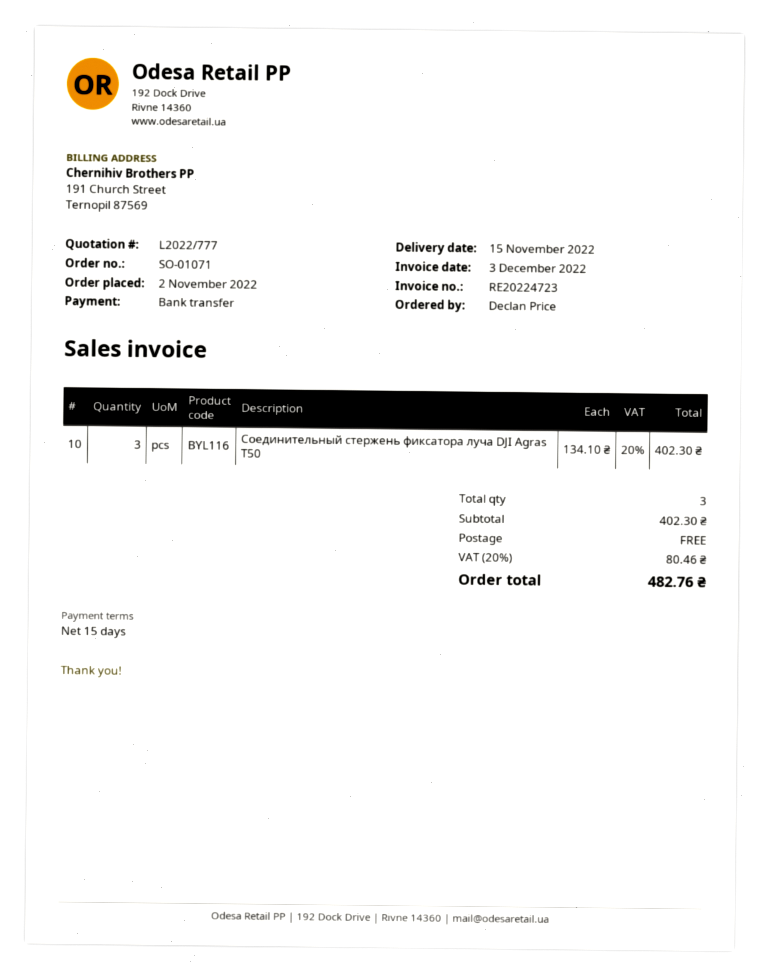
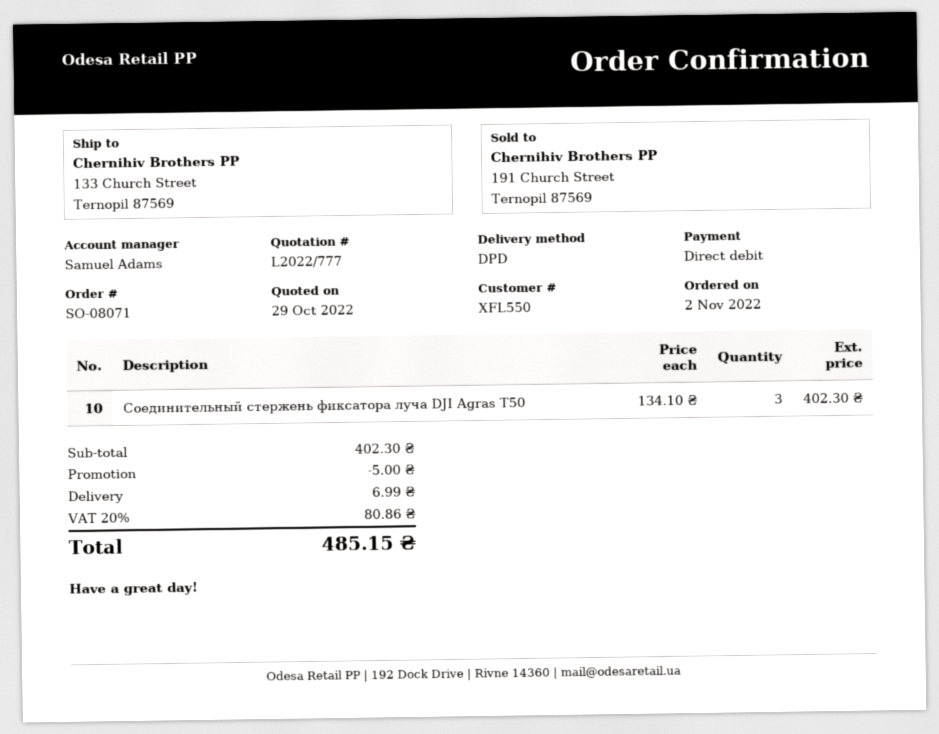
order number: SO-01071 -> SO-08071
payment method: bank transfer -> direct debit
discount: none -> 5.00
shipping: 0.00 -> 6.99
tax: 20% = 80.46 -> 20% = 80.86
total: 482.76 -> 485.15

